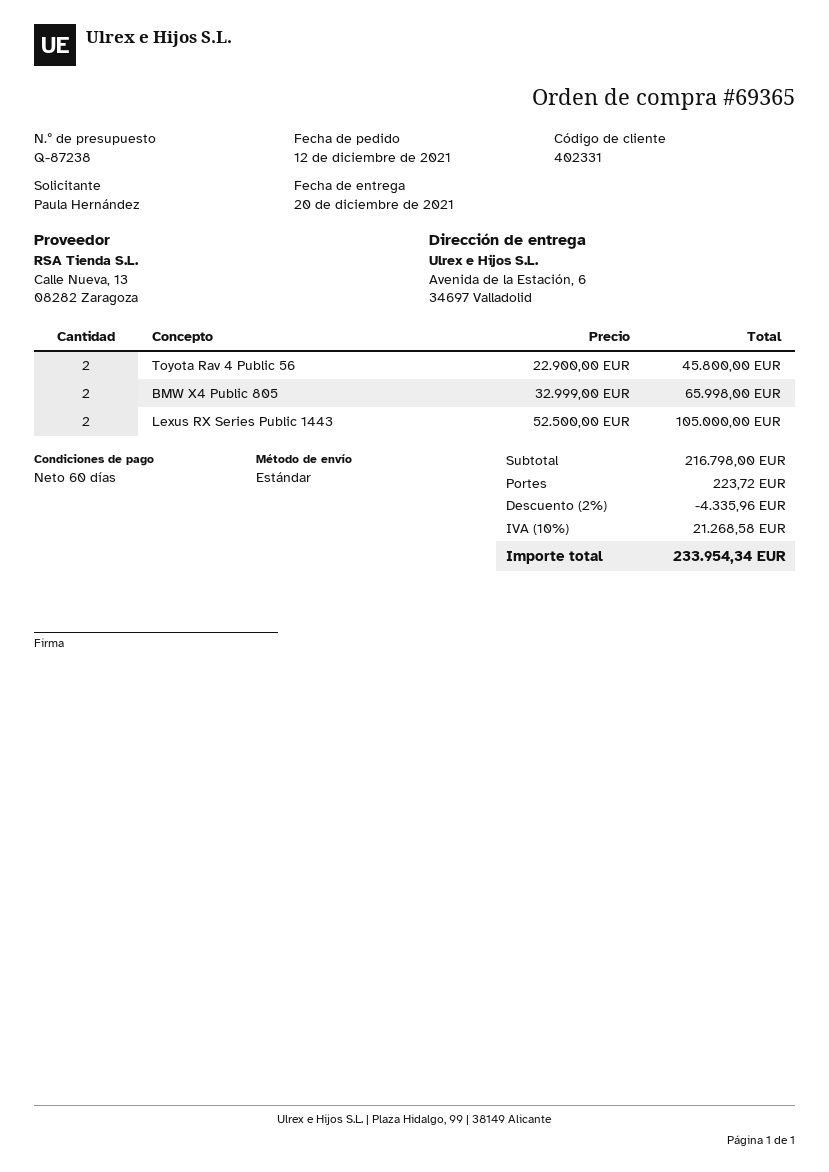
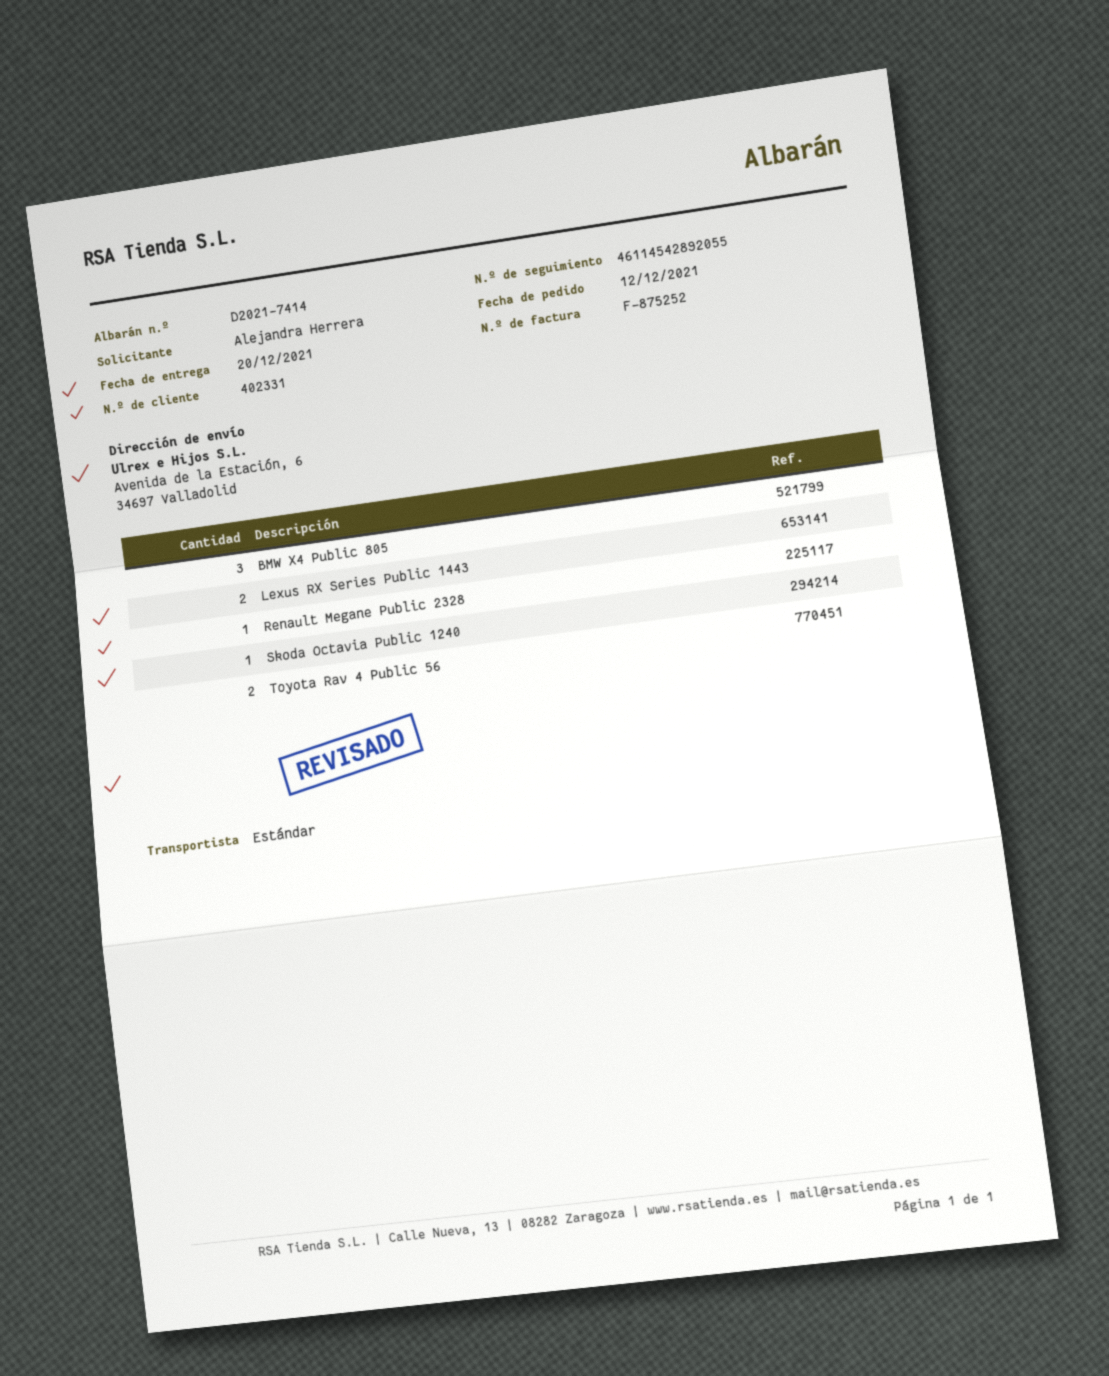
ordered by: Paula Hernández -> Alejandra Herrera
BMW X4 Public 805: 2 -> 3
Renault Megane Public 2328: none -> 1
Skoda Octavia Public 1240: none -> 1

